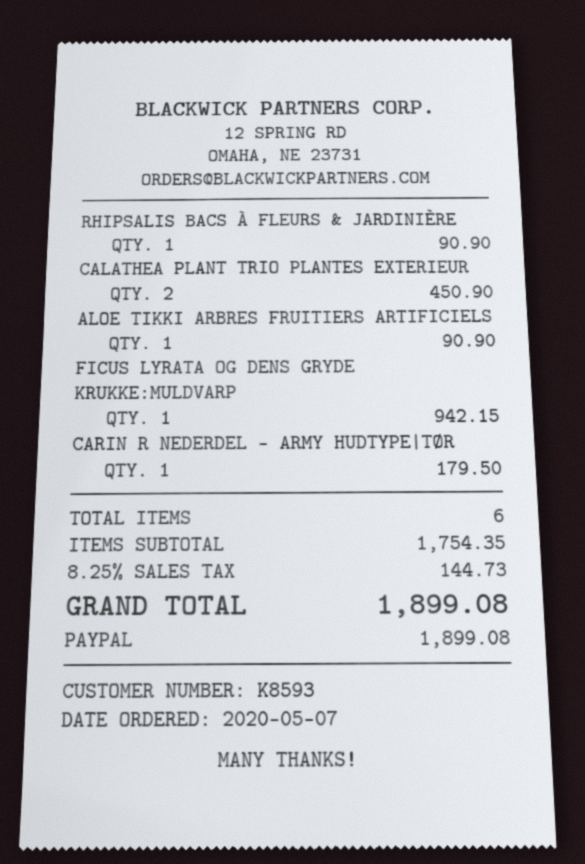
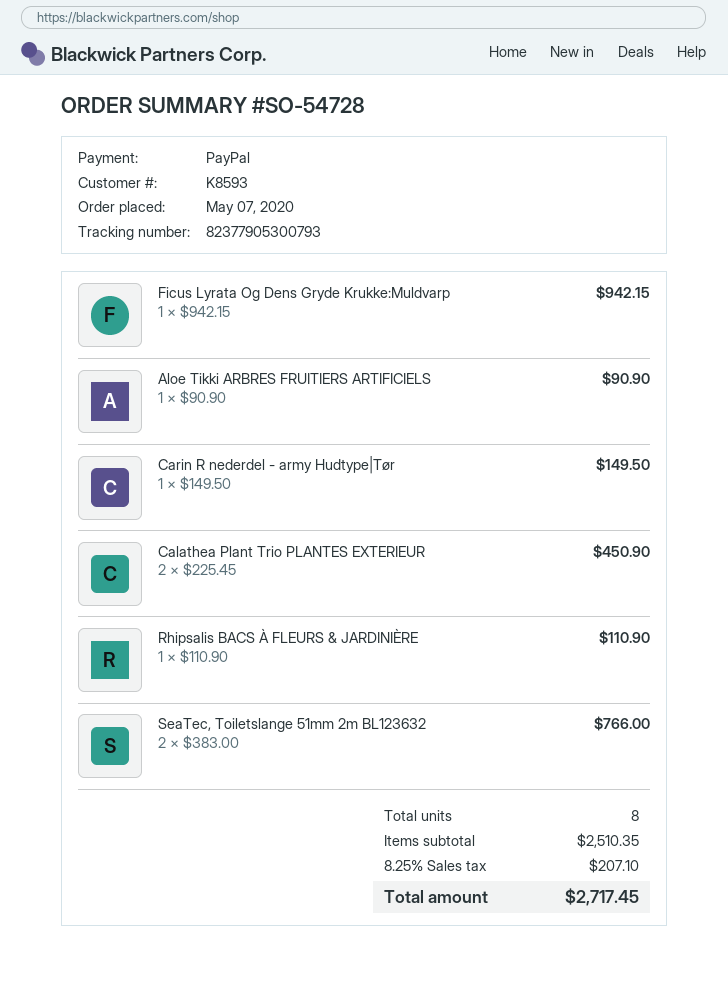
RHIPSALIS BACS À FLEURS & JARDINIÈRE: 1 for 90.90 -> 1 for 110.90
CARIN R NEDERDEL - ARMY HUDTYPE|TØR: 1 for 179.50 -> 1 for 149.50
SeaTec, Toiletslange 51mm 2m BL123632: none -> 2 for 766.00
total quantity: 6 -> 8
subtotal: 1754.35 -> 2510.35
tax: 8.25% = 144.73 -> 8.25% = 207.10
total: 1899.08 -> 2717.45

